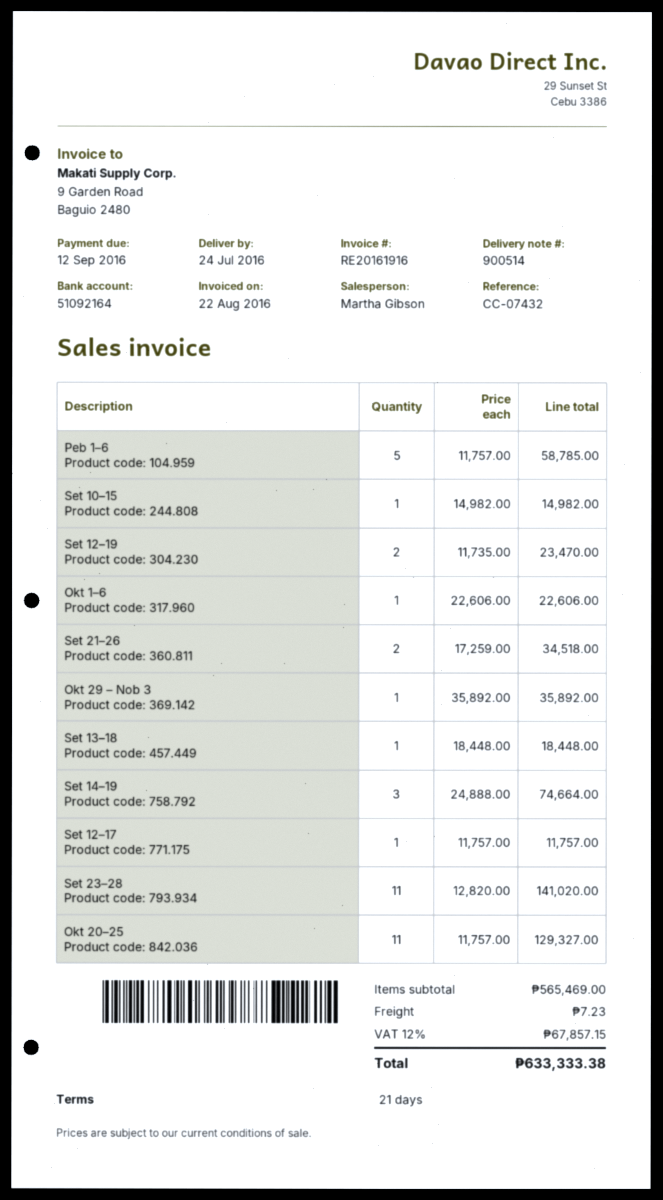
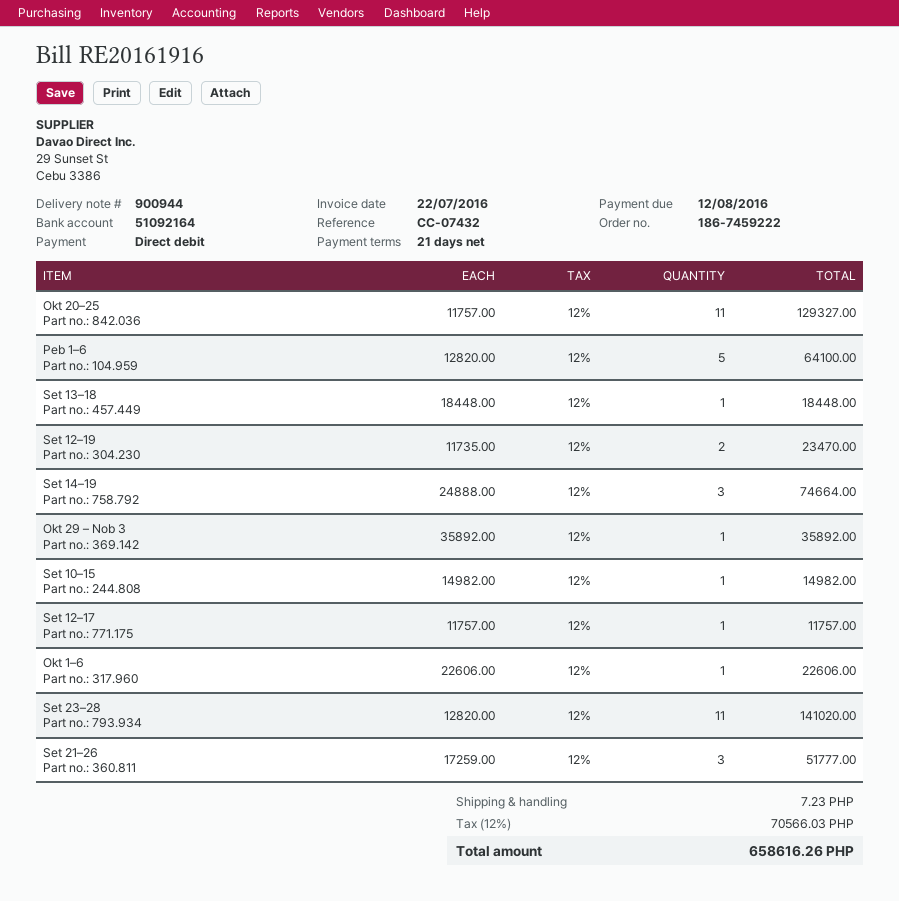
delivery note number: 900514 -> 900944
invoice date: 2016-08-22 -> 2016-07-22
due date: 2016-09-12 -> 2016-08-12
Peb 1–6: 5 x 11757.00 = 58785.00 -> 5 x 12820.00 = 64100.00
Set 21–26: 2 x 17259.00 = 34518.00 -> 3 x 17259.00 = 51777.00
tax: 12% = 67857.15 -> 12% = 70566.03
total: 633333.38 -> 658616.26

